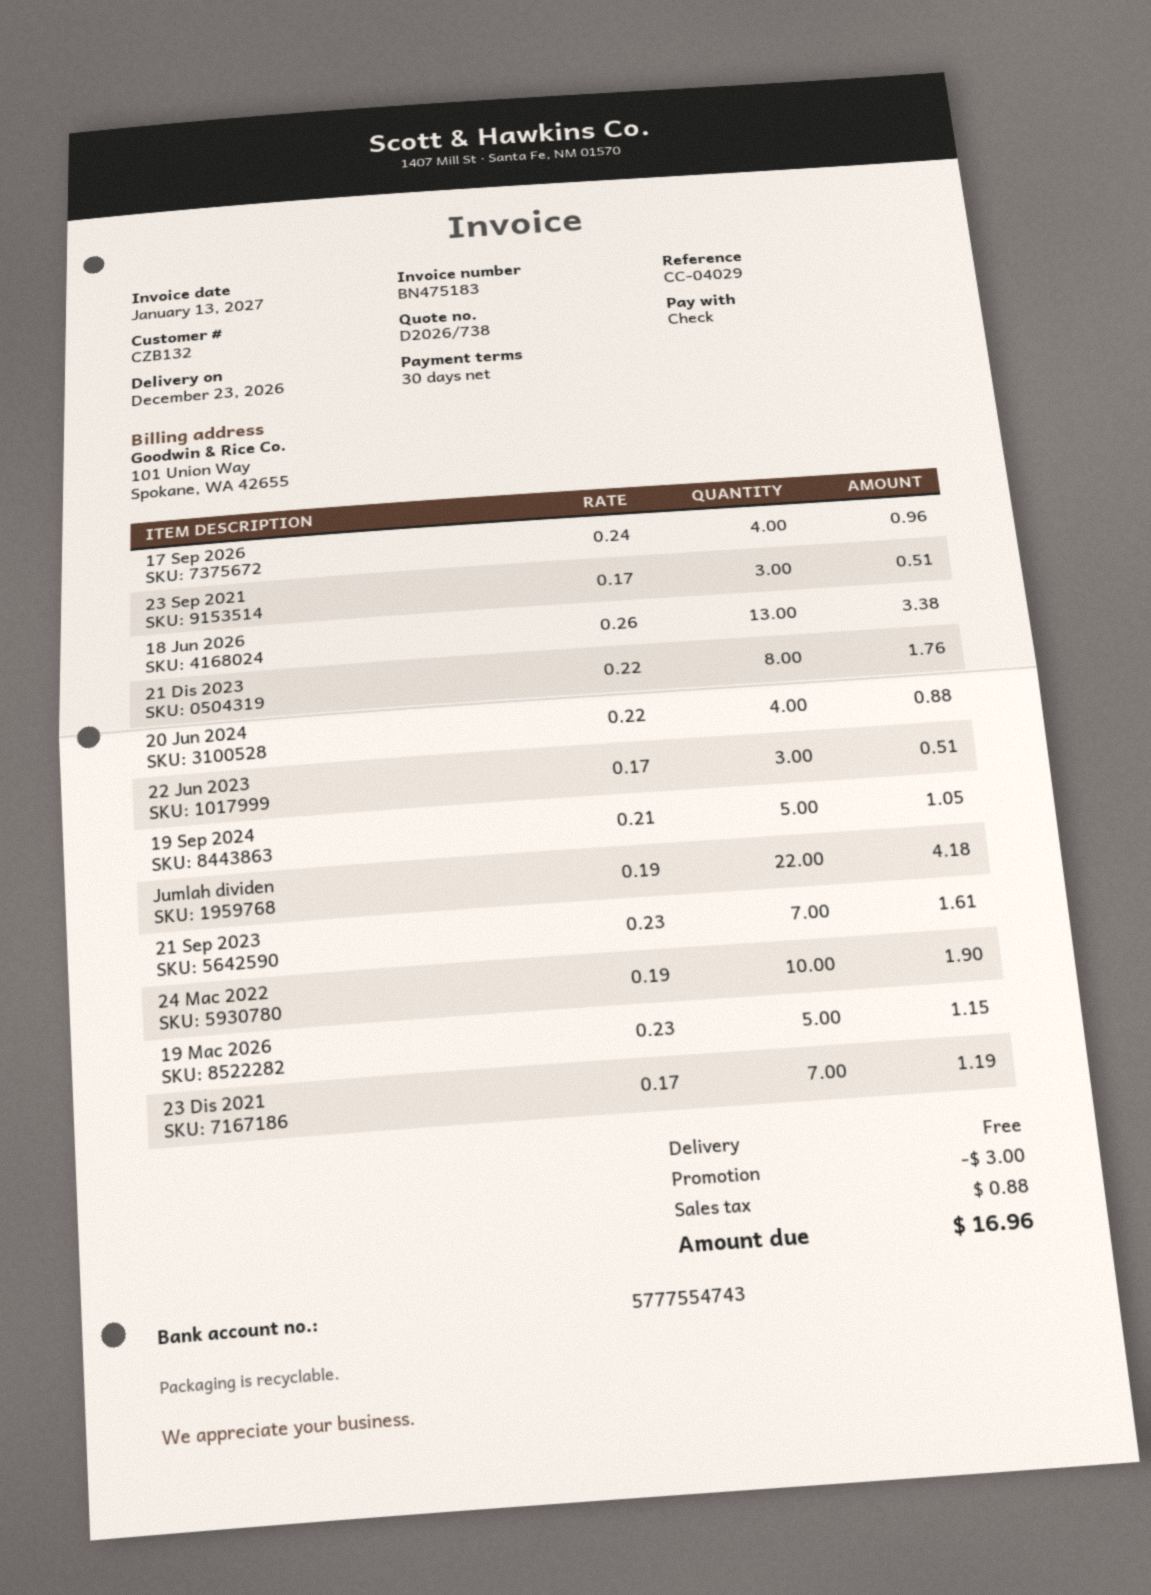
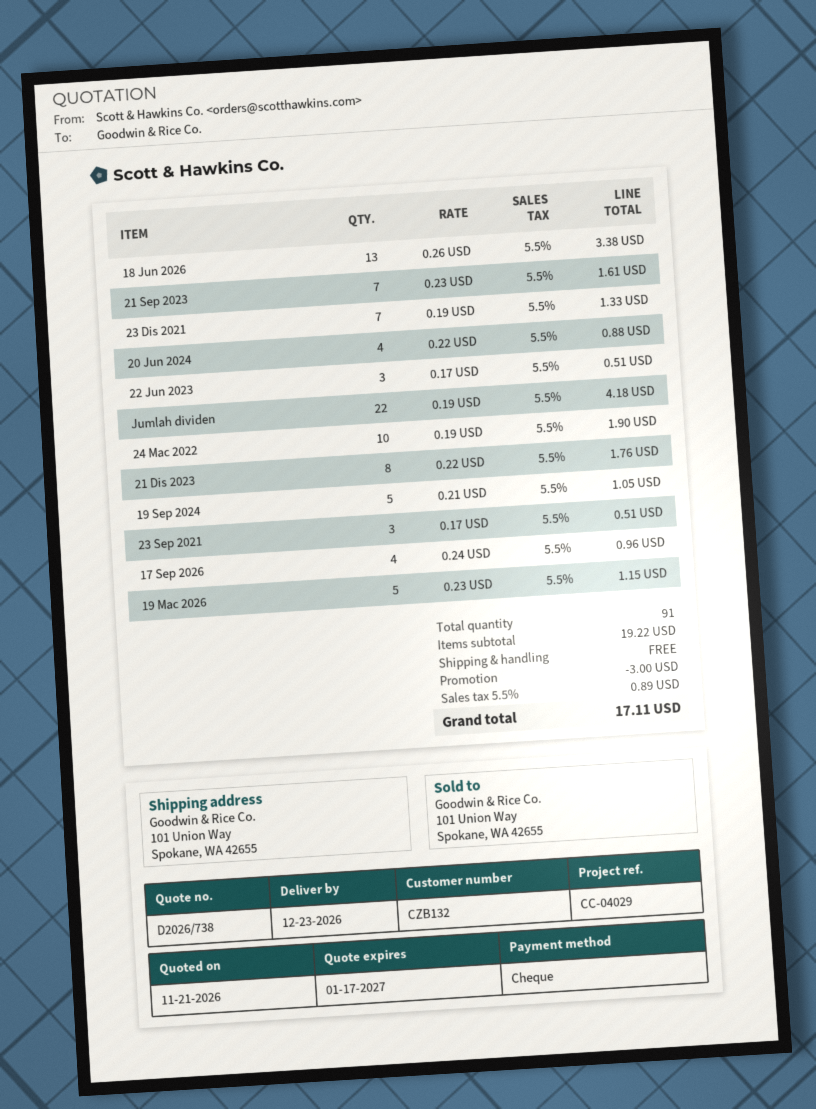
23 Dis 2021: 7 x 0.17 = 1.19 -> 7 x 0.19 = 1.33
tax: 0.88 -> 0.89
total: 16.96 -> 17.11

